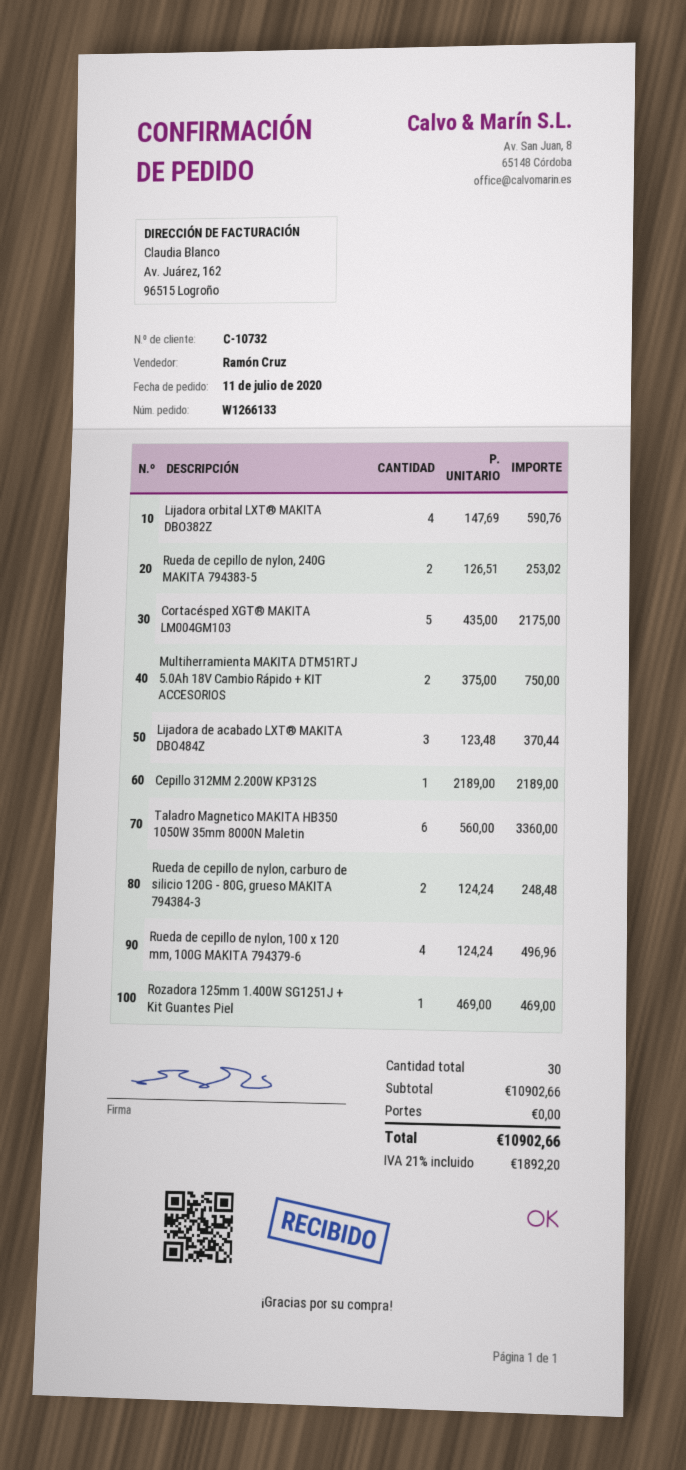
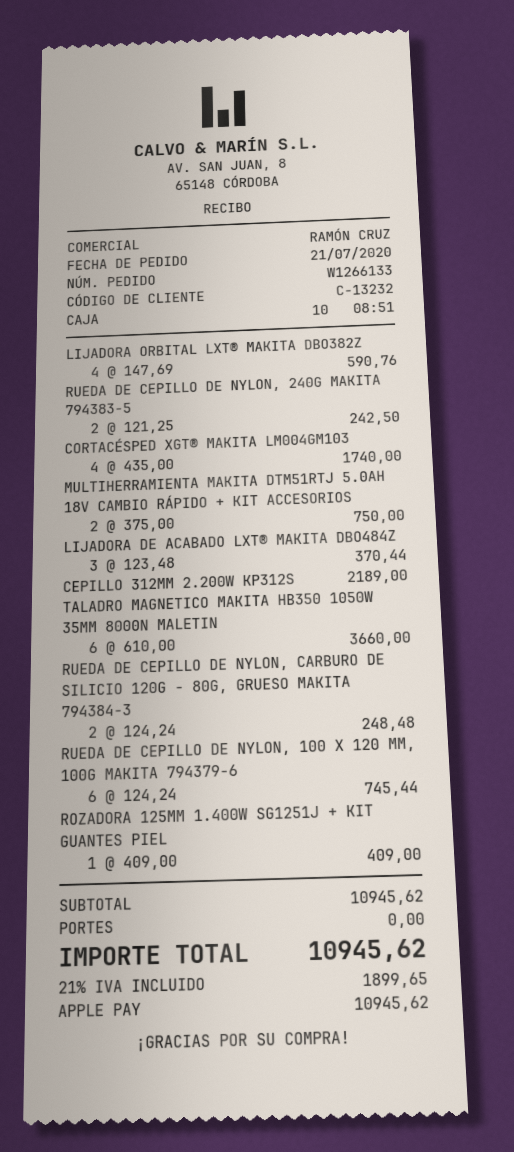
order date: 2020-07-11 -> 2020-07-21
customer number: C-10732 -> C-13232
Rueda de cepillo de nylon, 240G MAKITA 794383-5: 2 x 126.51 = 253.02 -> 2 x 121.25 = 242.50
Cortacésped XGT® MAKITA LM004GM103: 5 x 435.00 = 2175.00 -> 4 x 435.00 = 1740.00
Taladro Magnetico MAKITA HB350 1050W 35mm 8000N Maletin: 6 x 560.00 = 3360.00 -> 6 x 610.00 = 3660.00
Rueda de cepillo de nylon, 100 x 120 mm, 100G MAKITA 794379-6: 4 x 124.24 = 496.96 -> 6 x 124.24 = 745.44
Rozadora 125mm 1.400W SG1251J + Kit Guantes Piel: 1 x 469.00 = 469.00 -> 1 x 409.00 = 409.00
subtotal: 10902.66 -> 10945.62
tax: 21% = 1892.20 -> 21% = 1899.65
total: 10902.66 -> 10945.62

